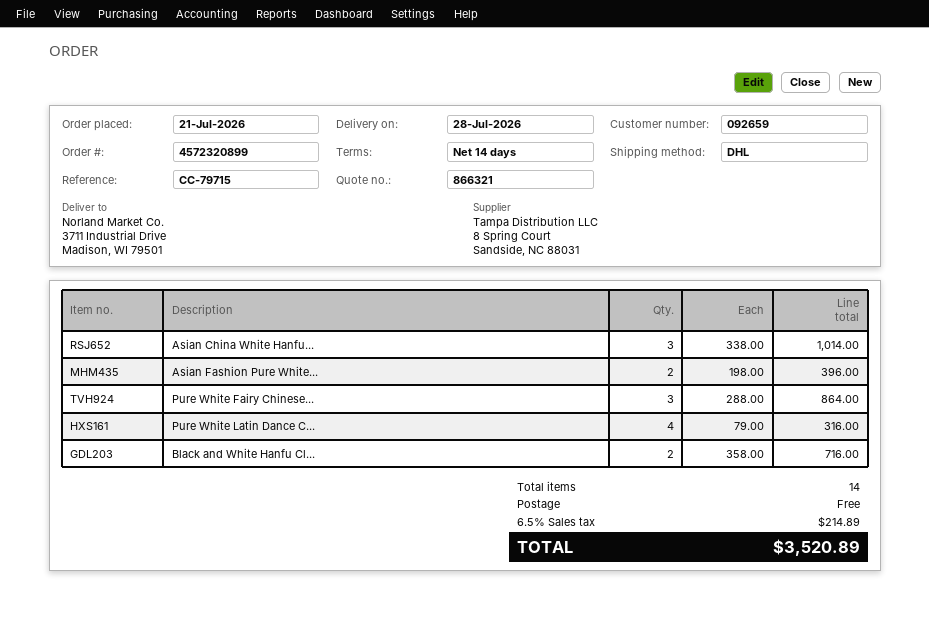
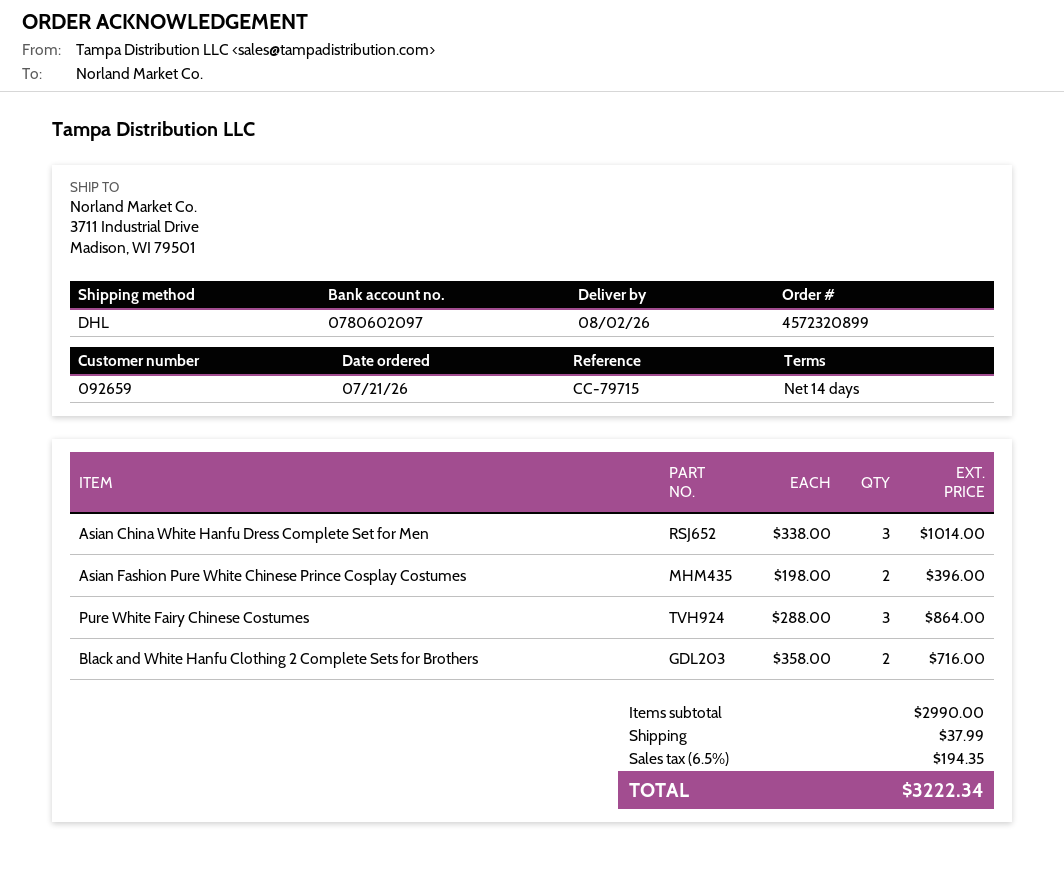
delivery date: 2026-07-28 -> 2026-08-02
Pure White Latin Dance C...: 4 x 79.00 = 316.00 -> none
shipping: 0.00 -> 37.99
tax: 6.5% = 214.89 -> 6.5% = 194.35
total: 3520.89 -> 3222.34

